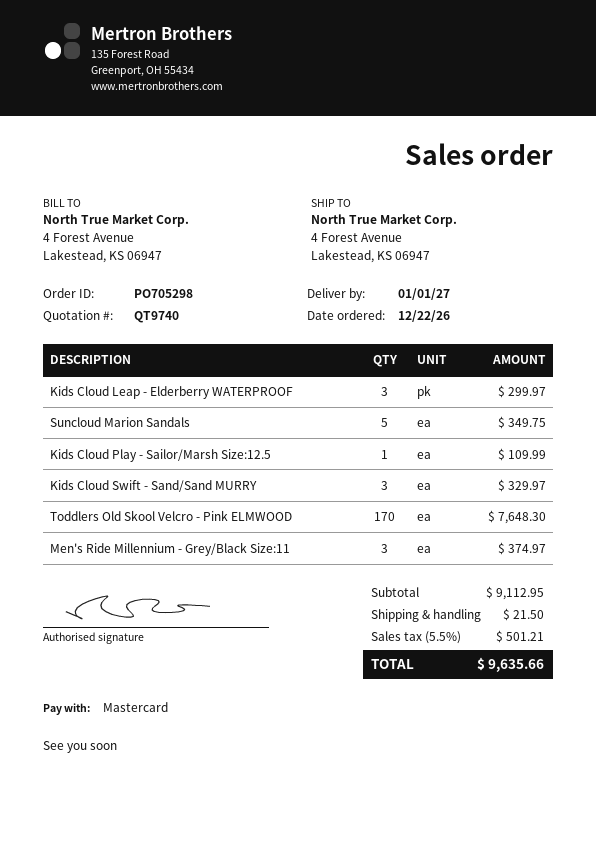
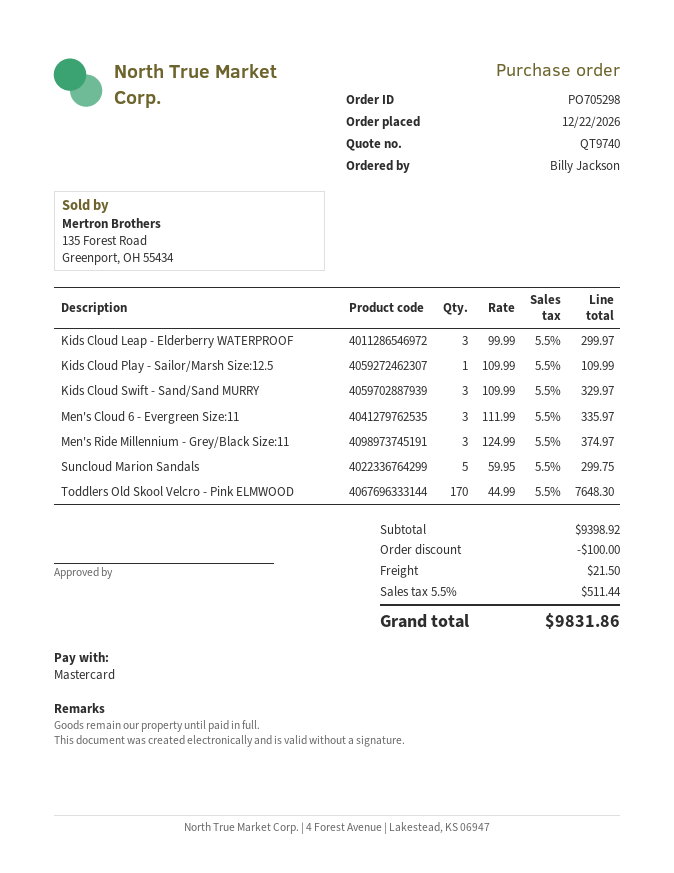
Suncloud Marion Sandals: 5 for 349.75 -> 5 for 299.75
Men's Cloud 6 - Evergreen Size:11: none -> 3 for 335.97
subtotal: 9112.95 -> 9398.92
discount: none -> 100.00
tax: 5.5% = 501.21 -> 5.5% = 511.44
total: 9635.66 -> 9831.86

